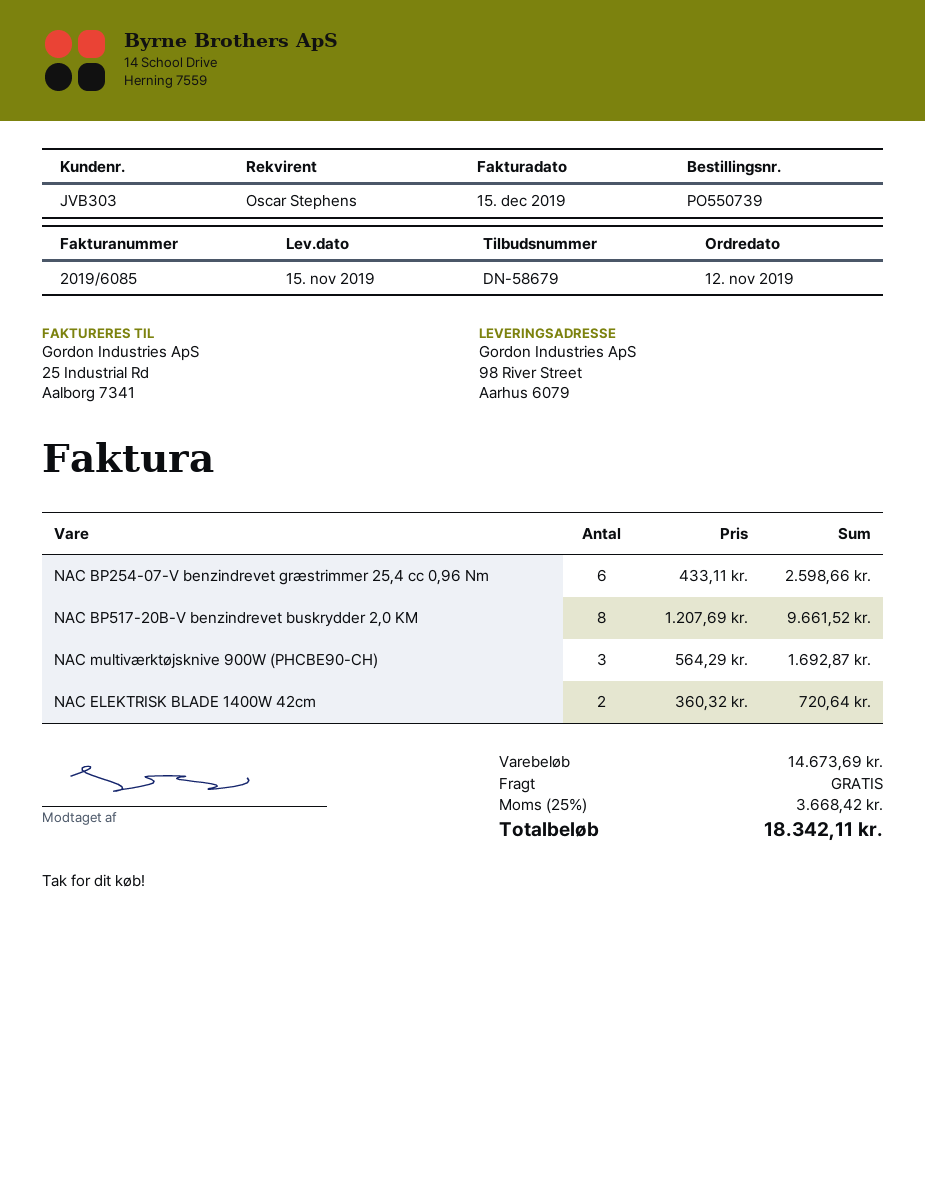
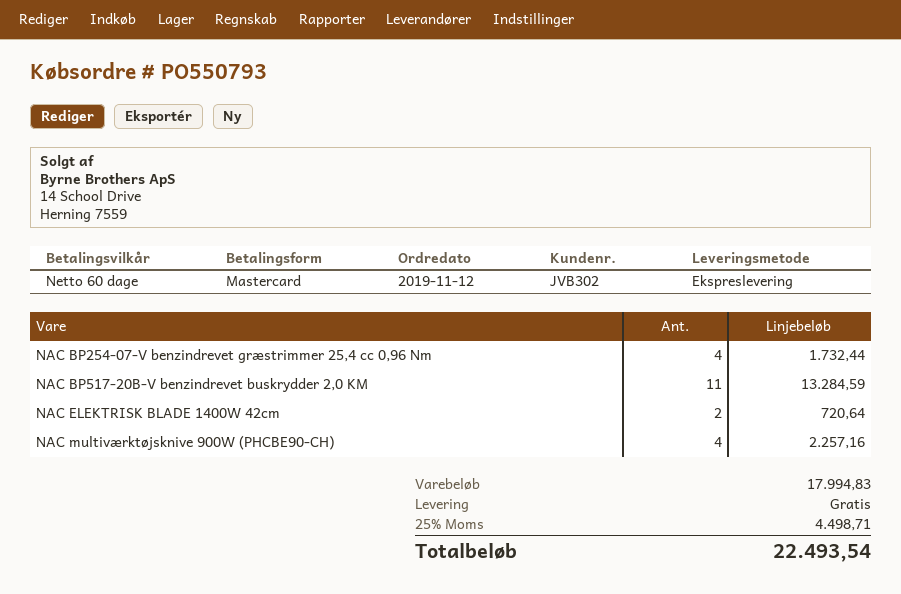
order number: PO550739 -> PO550793
customer number: JVB303 -> JVB302
NAC BP254-07-V benzindrevet græstrimmer 25,4 cc 0,96 Nm: 6 for 2598.66 -> 4 for 1732.44
NAC BP517-20B-V benzindrevet buskrydder 2,0 KM: 8 for 9661.52 -> 11 for 13284.59
NAC multiværktøjsknive 900W (PHCBE90-CH): 3 for 1692.87 -> 4 for 2257.16
subtotal: 14673.69 -> 17994.83
tax: 25% = 3668.42 -> 25% = 4498.71
total: 18342.11 -> 22493.54

